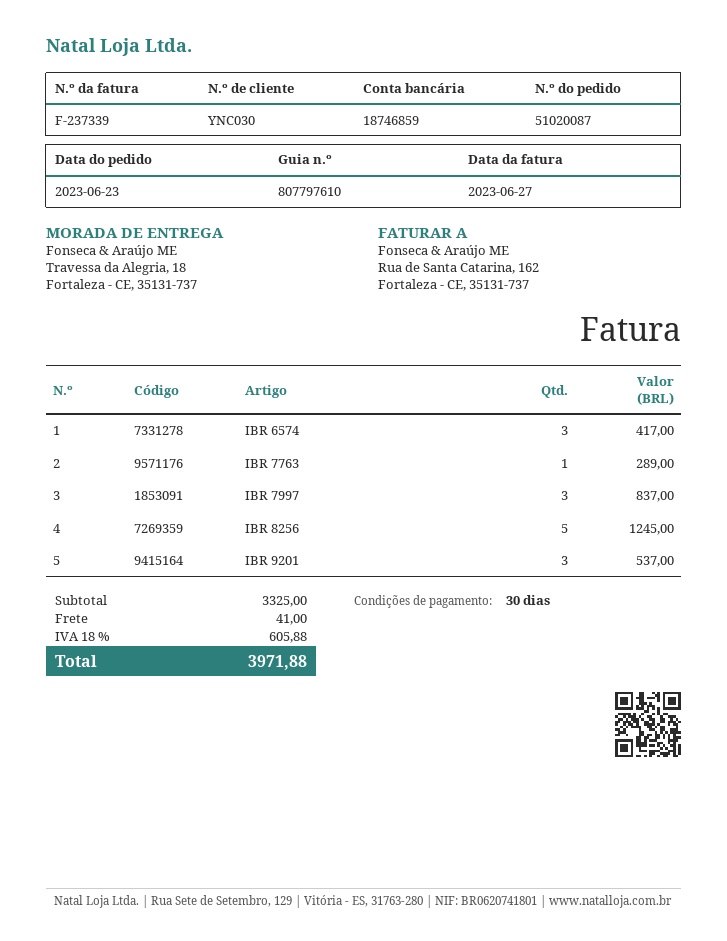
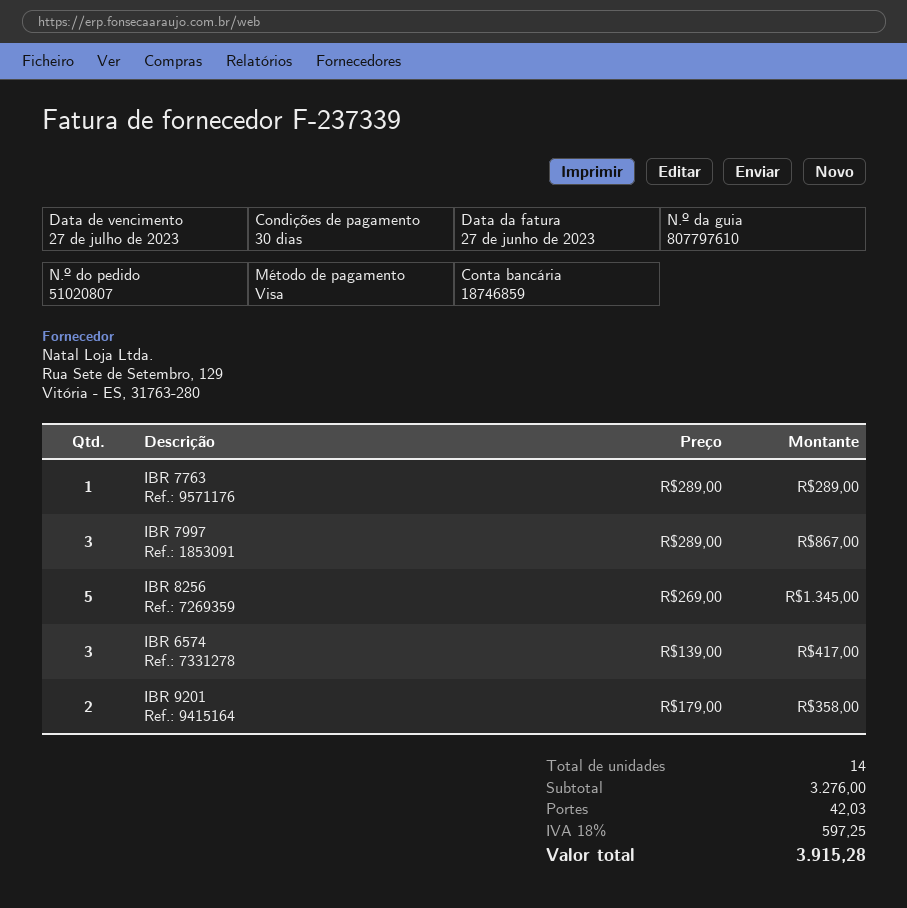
order number: 51020087 -> 51020807
IBR 7997: 3 for 837.00 -> 3 for 867.00
IBR 8256: 5 for 1245.00 -> 5 for 1345.00
IBR 9201: 3 for 537.00 -> 2 for 358.00
subtotal: 3325.00 -> 3276.00
shipping: 41.00 -> 42.03
tax: 18% = 605.88 -> 18% = 597.25
total: 3971.88 -> 3915.28

